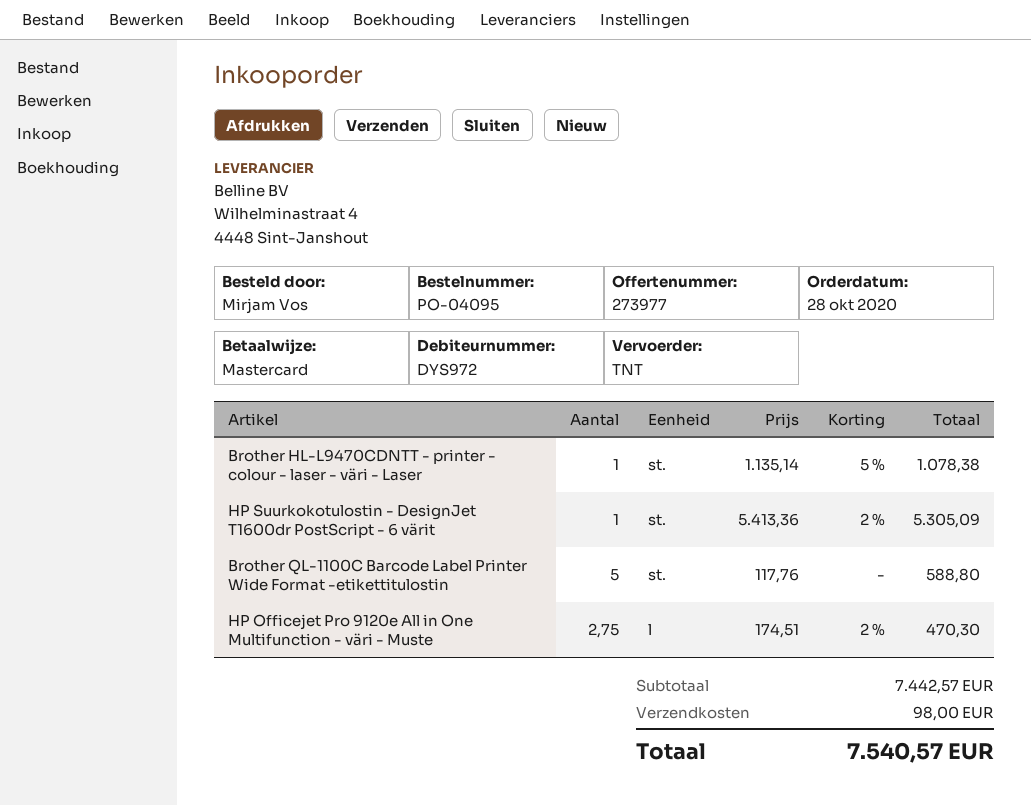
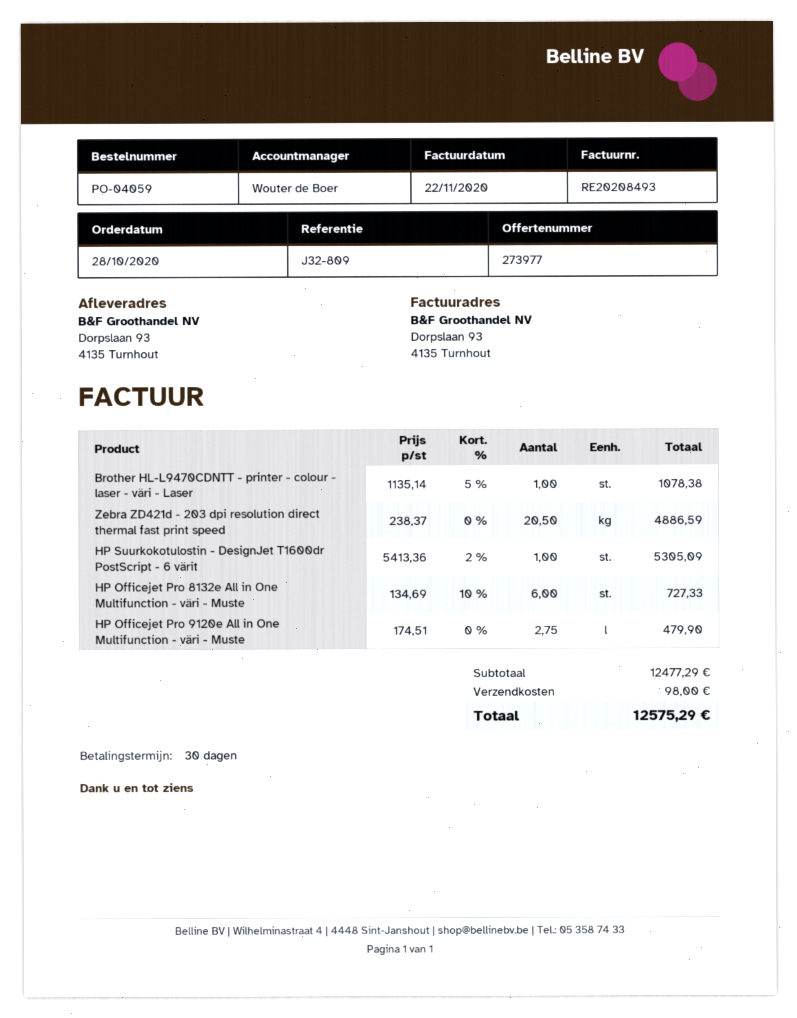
order number: PO-04095 -> PO-04059
Brother QL-1100C Barcode Label Printer Wide Format -etikettitulostin: 5 x 117.76 = 588.80 -> none
HP Officejet Pro 9120e All in One Multifunction - väri - Muste: 2.75 x 174.51 - 2% = 470.30 -> 2.75 x 174.51 = 479.90
Zebra ZD421d - 203 dpi resolution direct thermal fast print speed: none -> 20.5 x 238.37 = 4886.59
HP Officejet Pro 8132e All in One Multifunction - väri - Muste: none -> 6 x 134.69 - 10% = 727.33
subtotal: 7442.57 -> 12477.29
total: 7540.57 -> 12575.29

